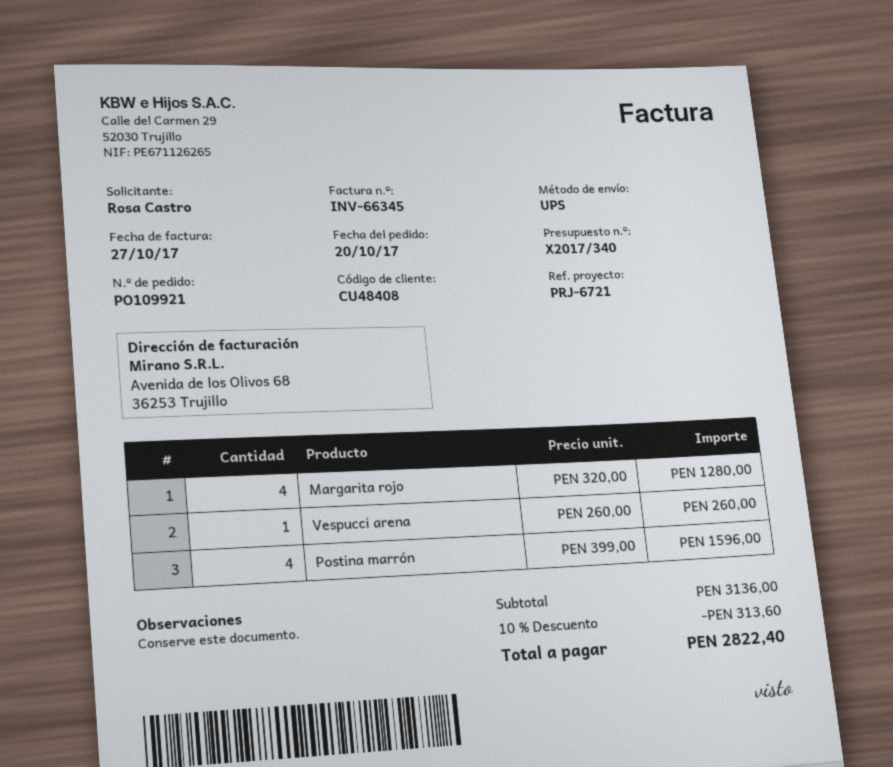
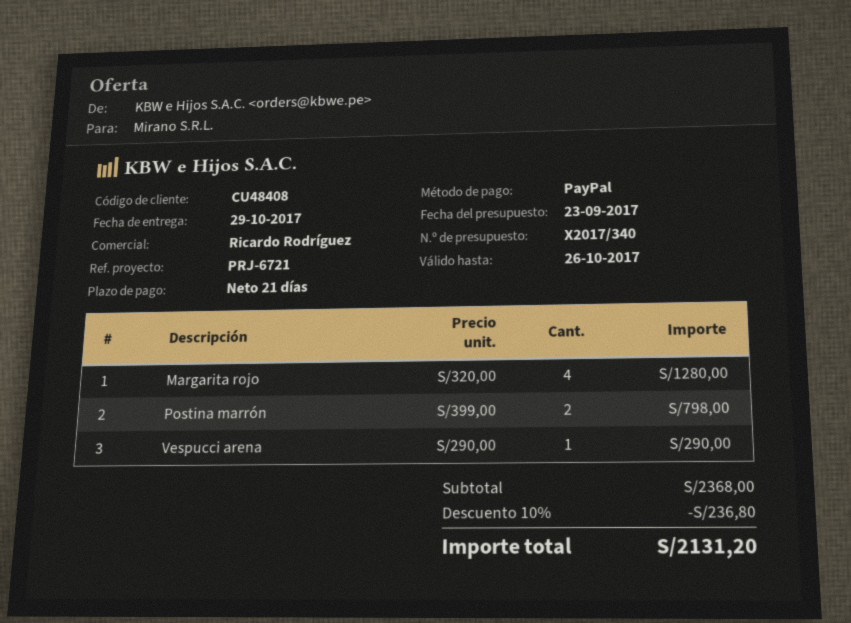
Vespucci arena: 1 x 260.00 = 260.00 -> 1 x 290.00 = 290.00
Postina marrón: 4 x 399.00 = 1596.00 -> 2 x 399.00 = 798.00
subtotal: 3136.00 -> 2368.00
discount: 10% = 313.60 -> 10% = 236.80
total: 2822.40 -> 2131.20

